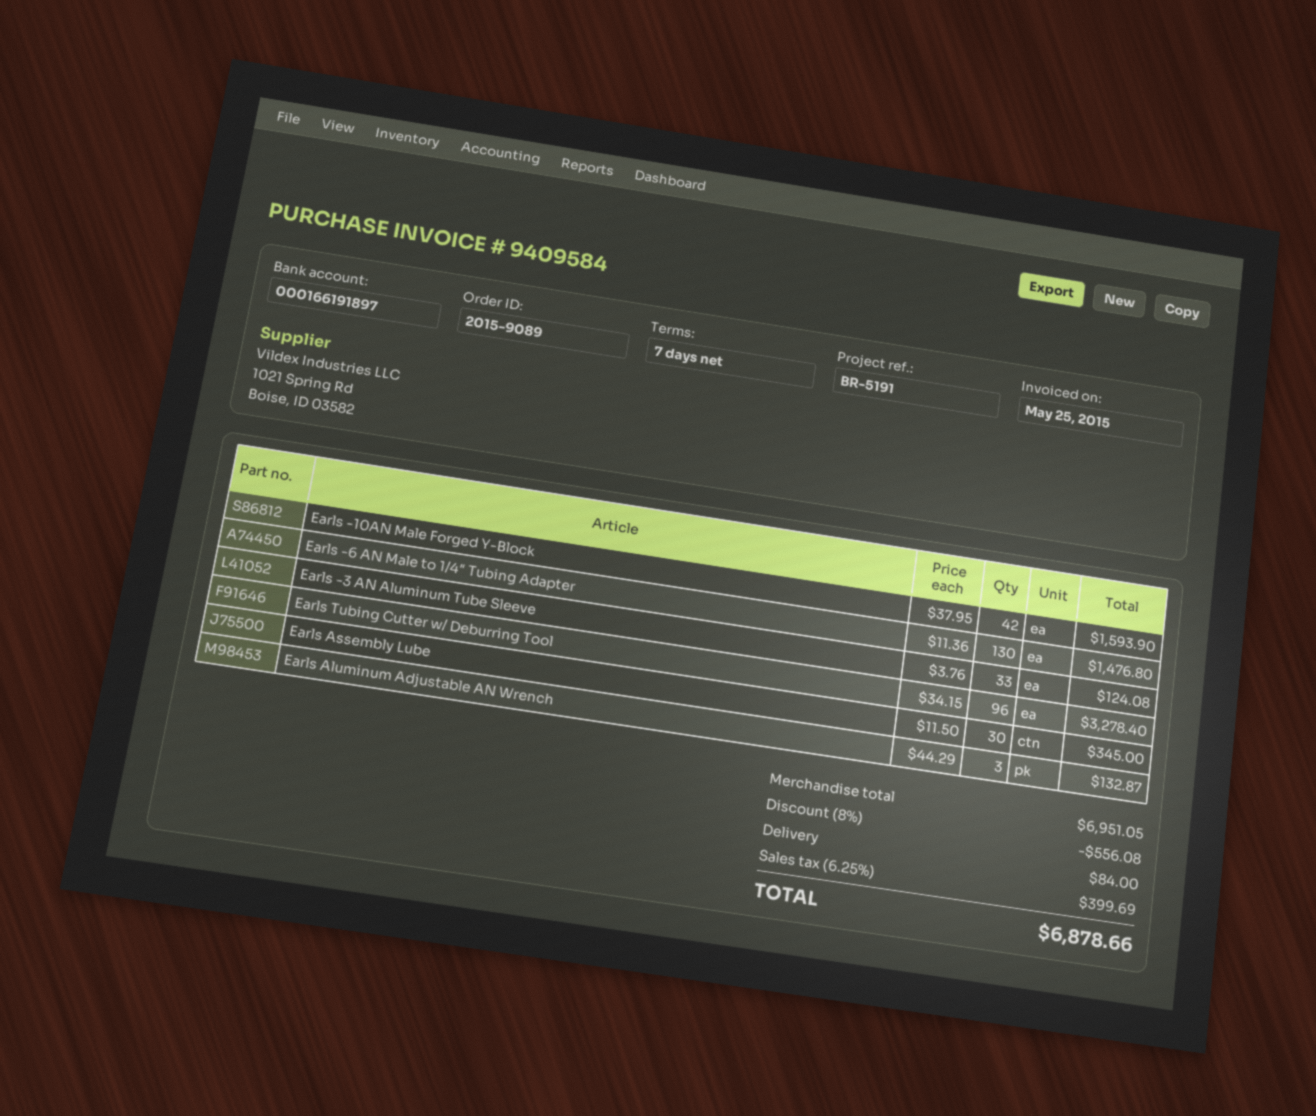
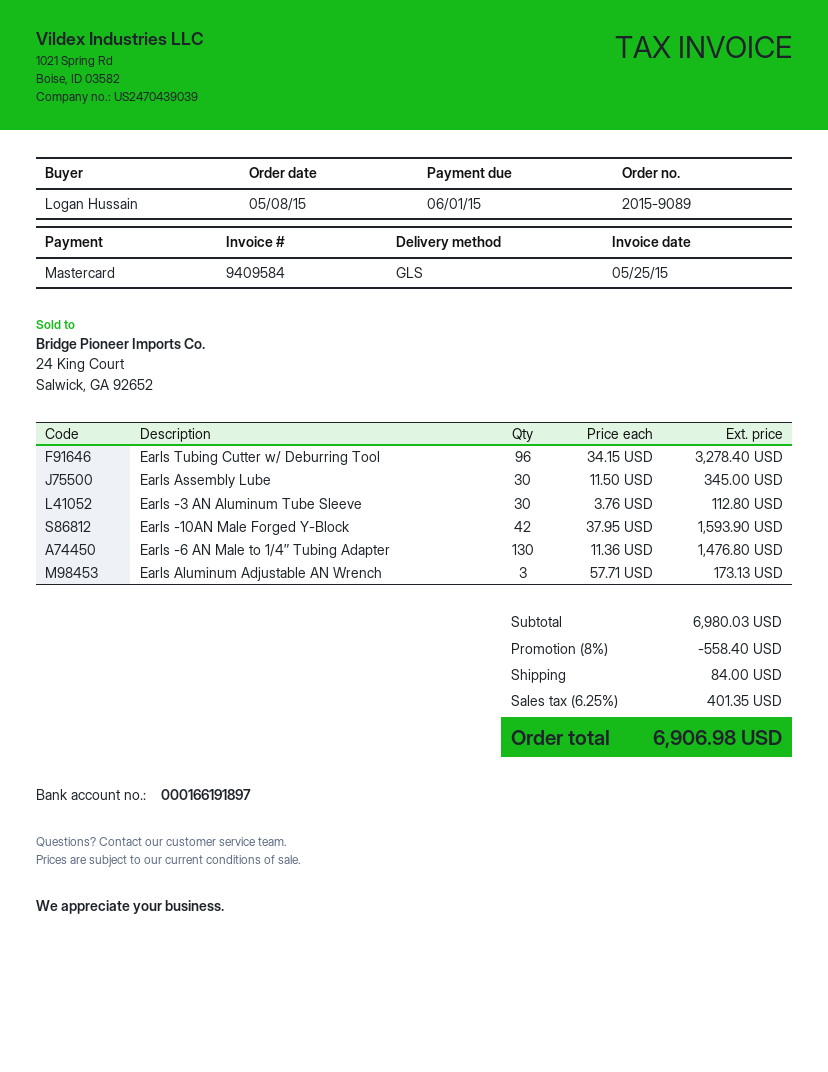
Earls -3 AN Aluminum Tube Sleeve: 33 x 3.76 = 124.08 -> 30 x 3.76 = 112.80
Earls Aluminum Adjustable AN Wrench: 3 x 44.29 = 132.87 -> 3 x 57.71 = 173.13
subtotal: 6951.05 -> 6980.03
discount: 8% = 556.08 -> 8% = 558.40
tax: 6.25% = 399.69 -> 6.25% = 401.35
total: 6878.66 -> 6906.98

